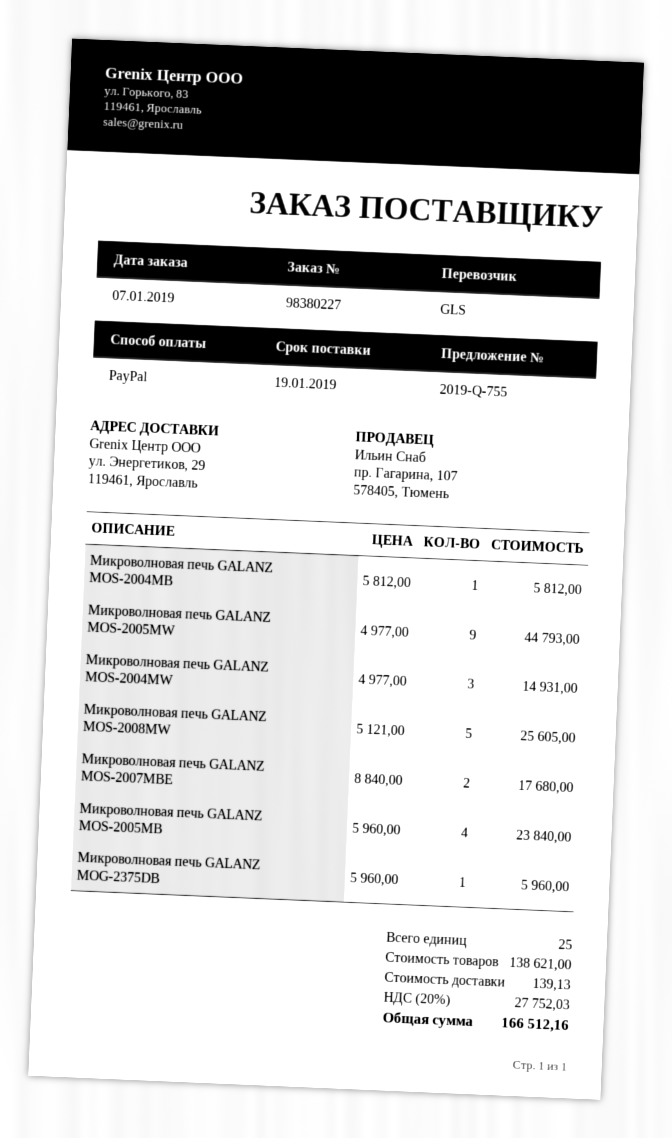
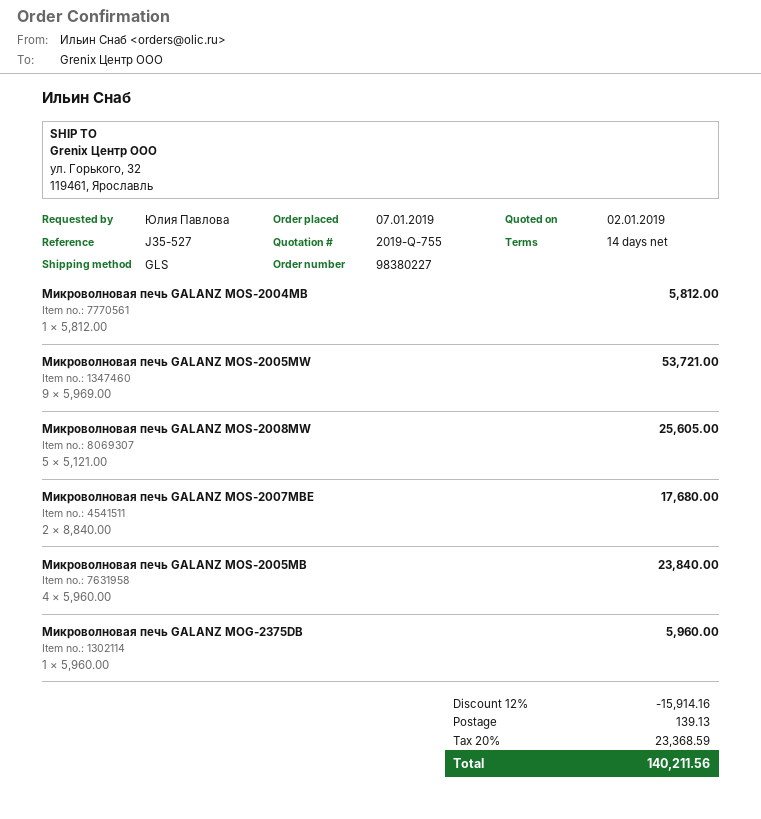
ship to: ул. Энергетиков, 29, 119461, Ярославль -> ул. Горького, 32, 119461, Ярославль
Микроволновая печь GALANZ MOS-2005MW: 9 x 4977.00 = 44793.00 -> 9 x 5969.00 = 53721.00
Микроволновая печь GALANZ MOS-2004MW: 3 x 4977.00 = 14931.00 -> none
discount: none -> 12% = 15914.16
tax: 20% = 27752.03 -> 20% = 23368.59
total: 166512.16 -> 140211.56

